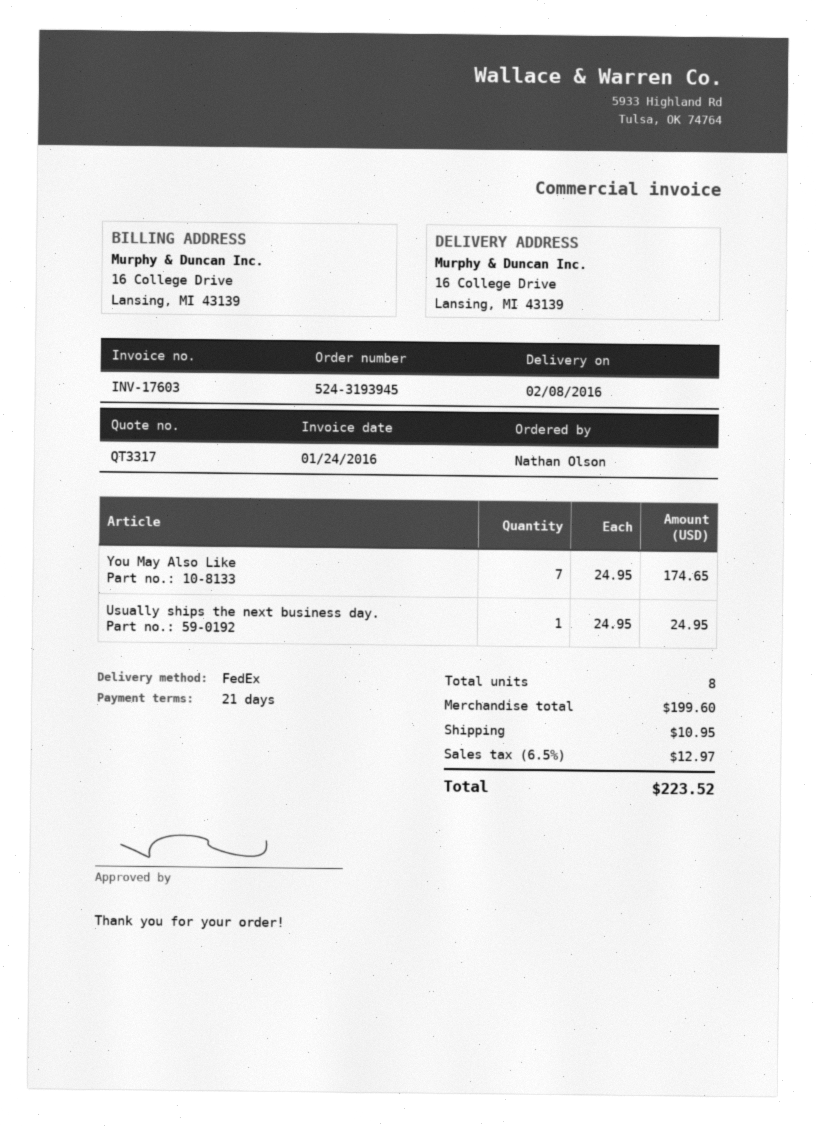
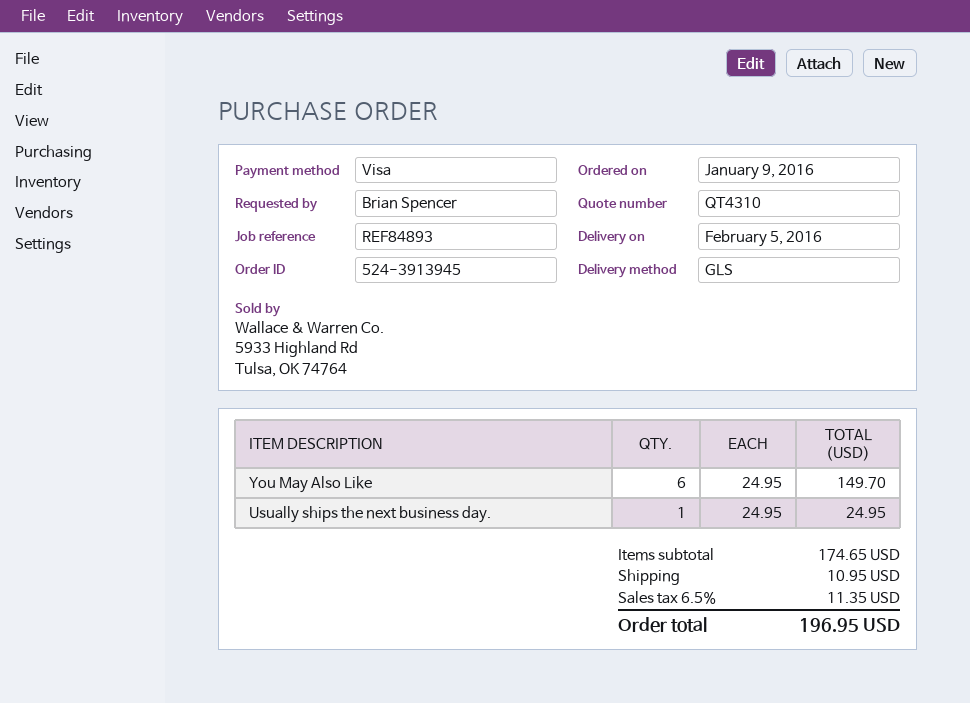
quote number: QT3317 -> QT4310
order number: 524-3193945 -> 524-3913945
delivery date: 2016-02-08 -> 2016-02-05
ordered by: Nathan Olson -> Brian Spencer
shipping method: FedEx -> GLS
You May Also Like: 7 x 24.95 = 174.65 -> 6 x 24.95 = 149.70
subtotal: 199.60 -> 174.65
tax: 6.5% = 12.97 -> 6.5% = 11.35
total: 223.52 -> 196.95

